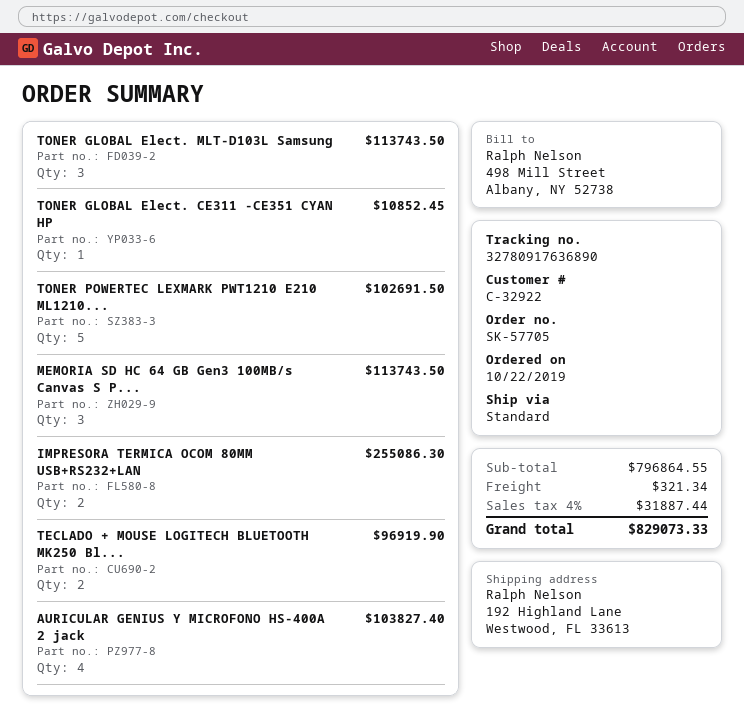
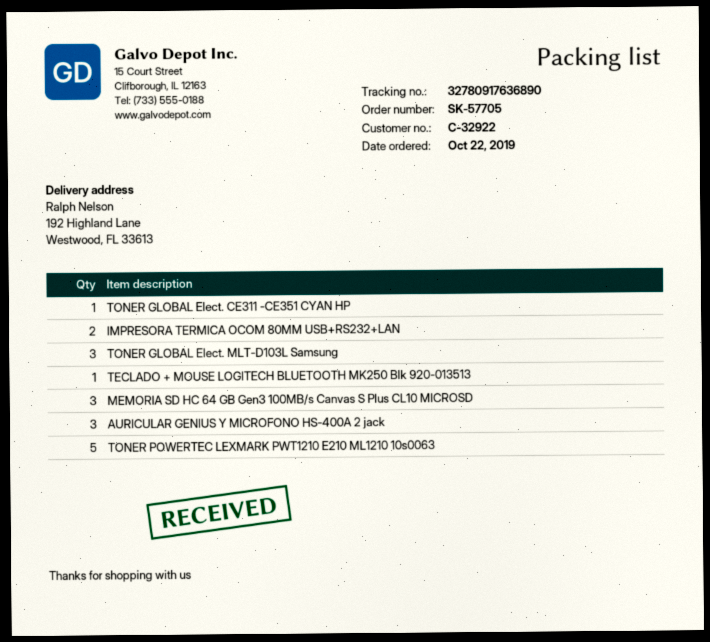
TECLADO + MOUSE LOGITECH BLUETOOTH MK250 Bl...: 2 -> 1
AURICULAR GENIUS Y MICROFONO HS-400A 2 jack: 4 -> 3

